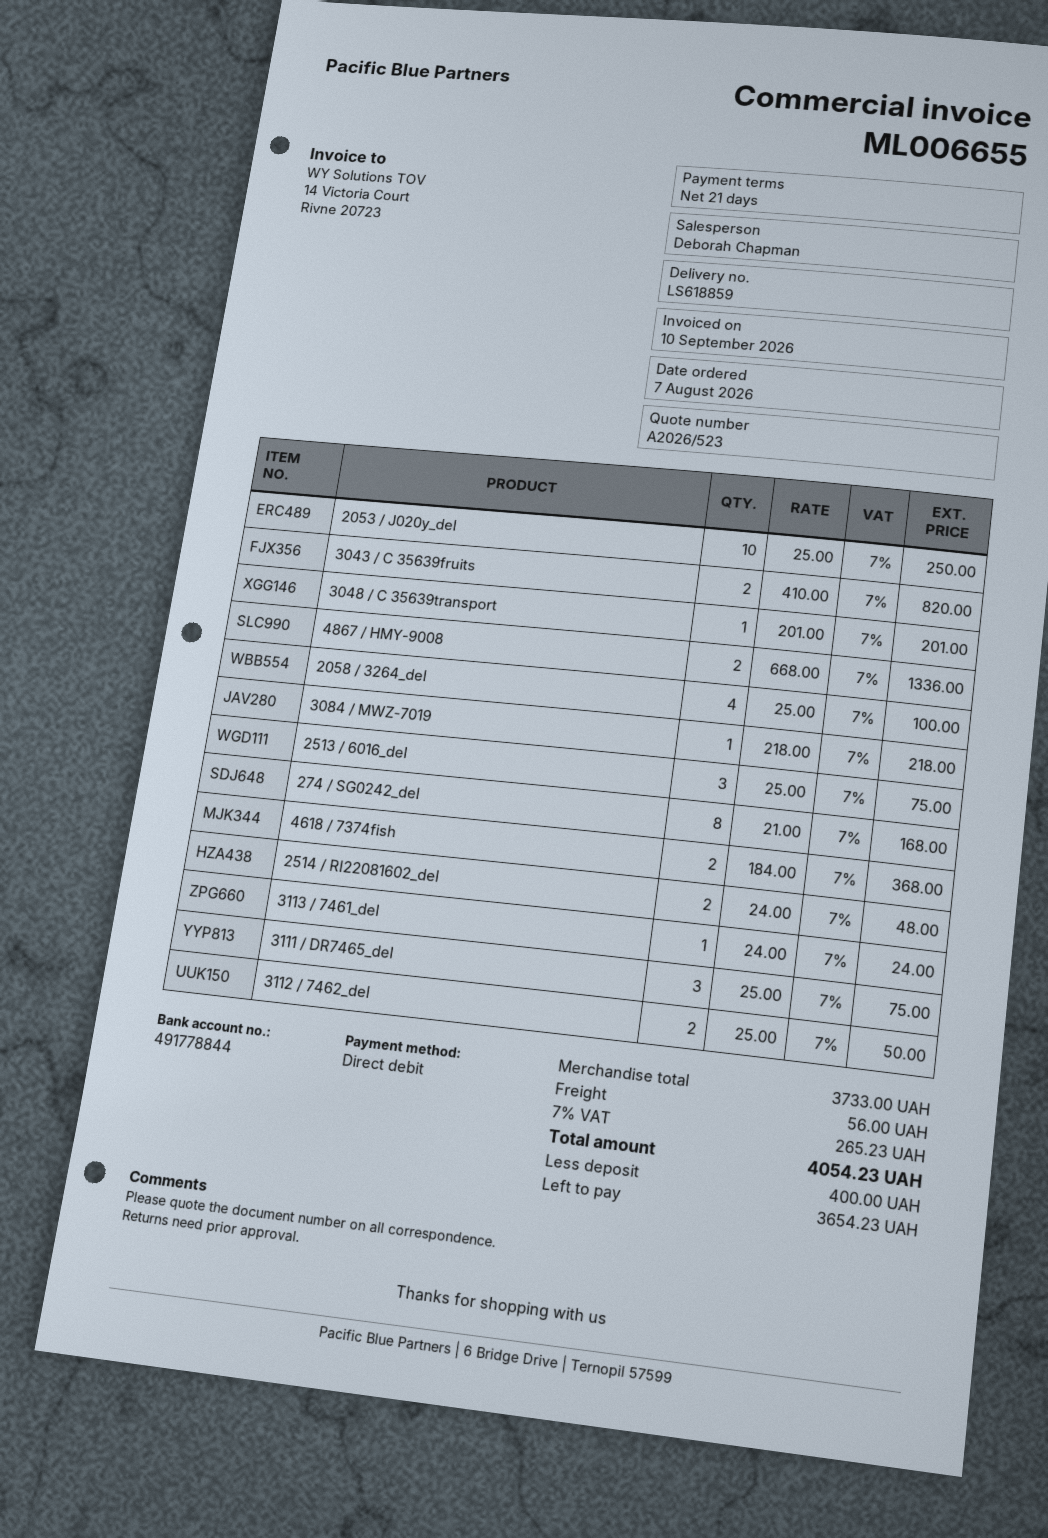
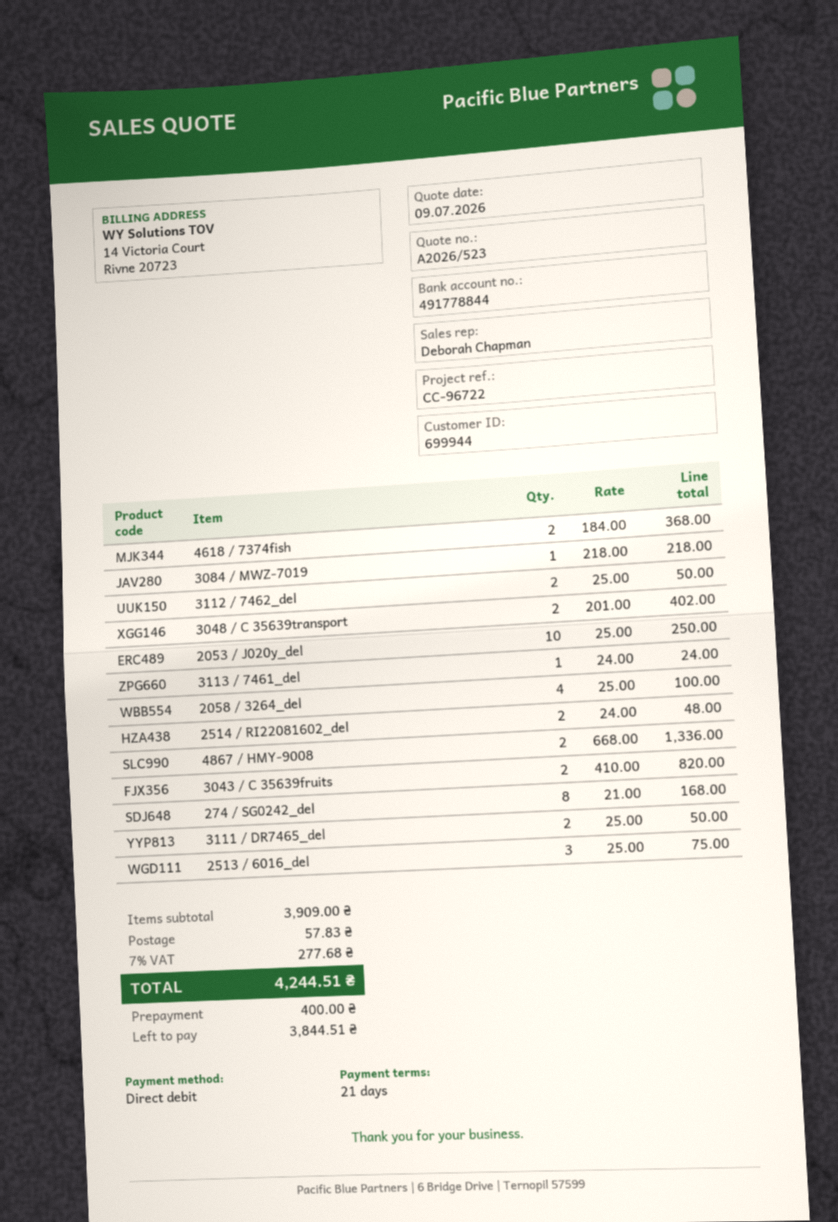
3048 / С 35639transport: 1 x 201.00 = 201.00 -> 2 x 201.00 = 402.00
3111 / DR7465_del: 3 x 25.00 = 75.00 -> 2 x 25.00 = 50.00
subtotal: 3733.00 -> 3909.00
shipping: 56.00 -> 57.83
tax: 7% = 265.23 -> 7% = 277.68
total: 4054.23 -> 4244.51
balance: 3654.23 -> 3844.51

